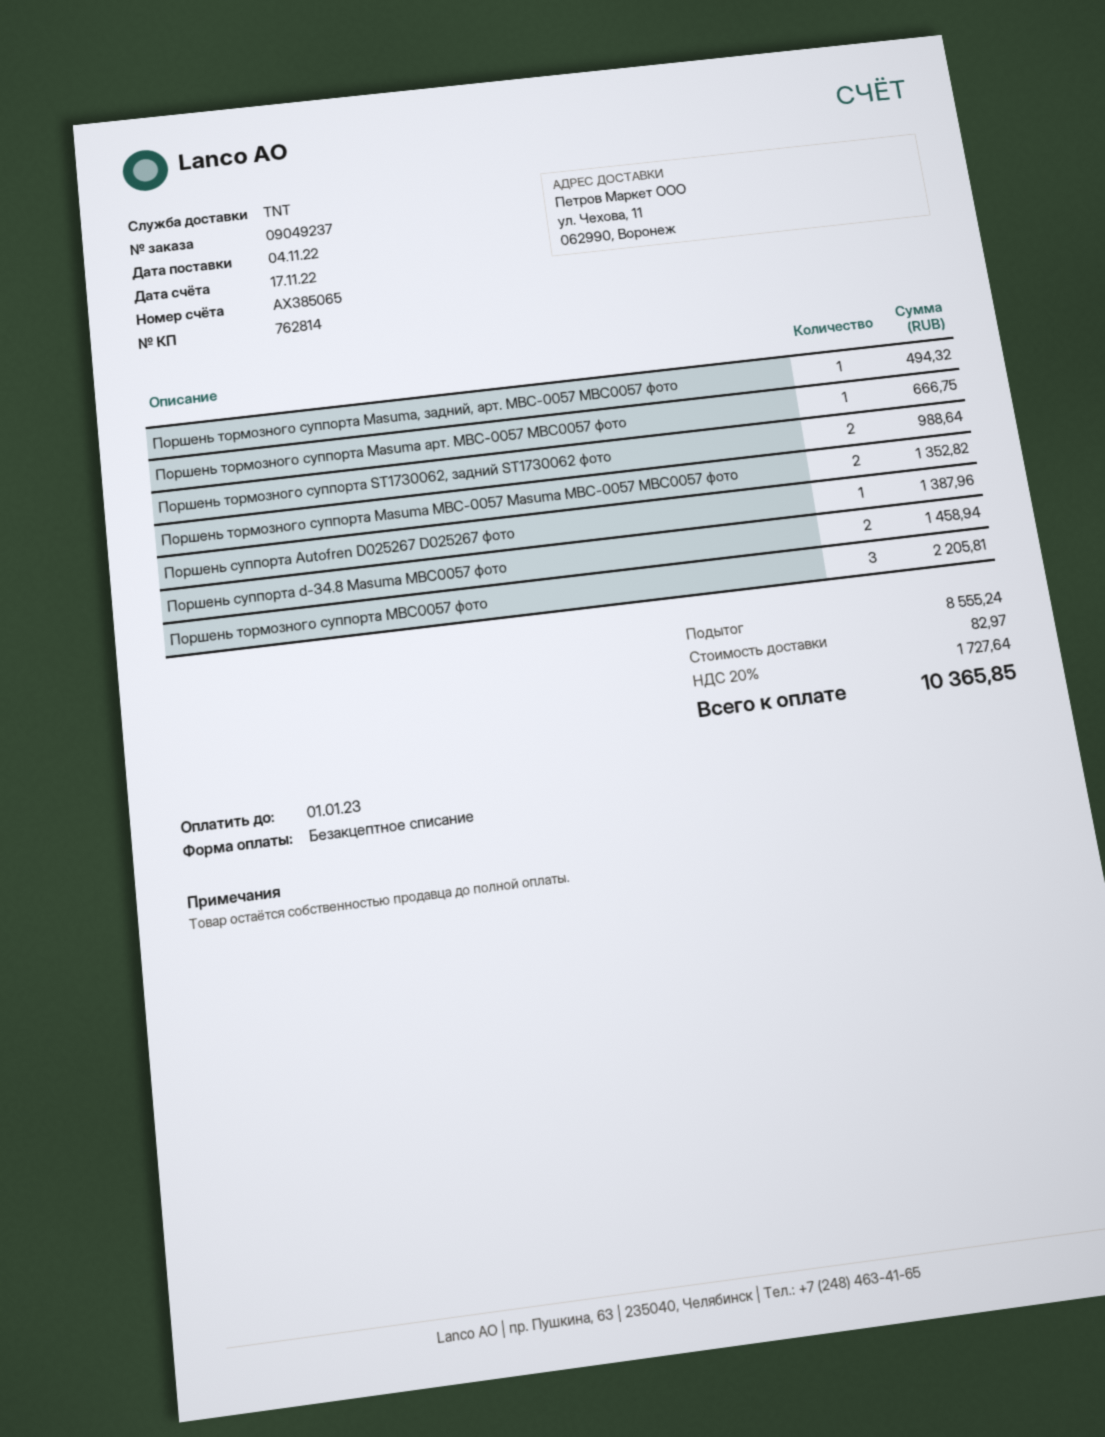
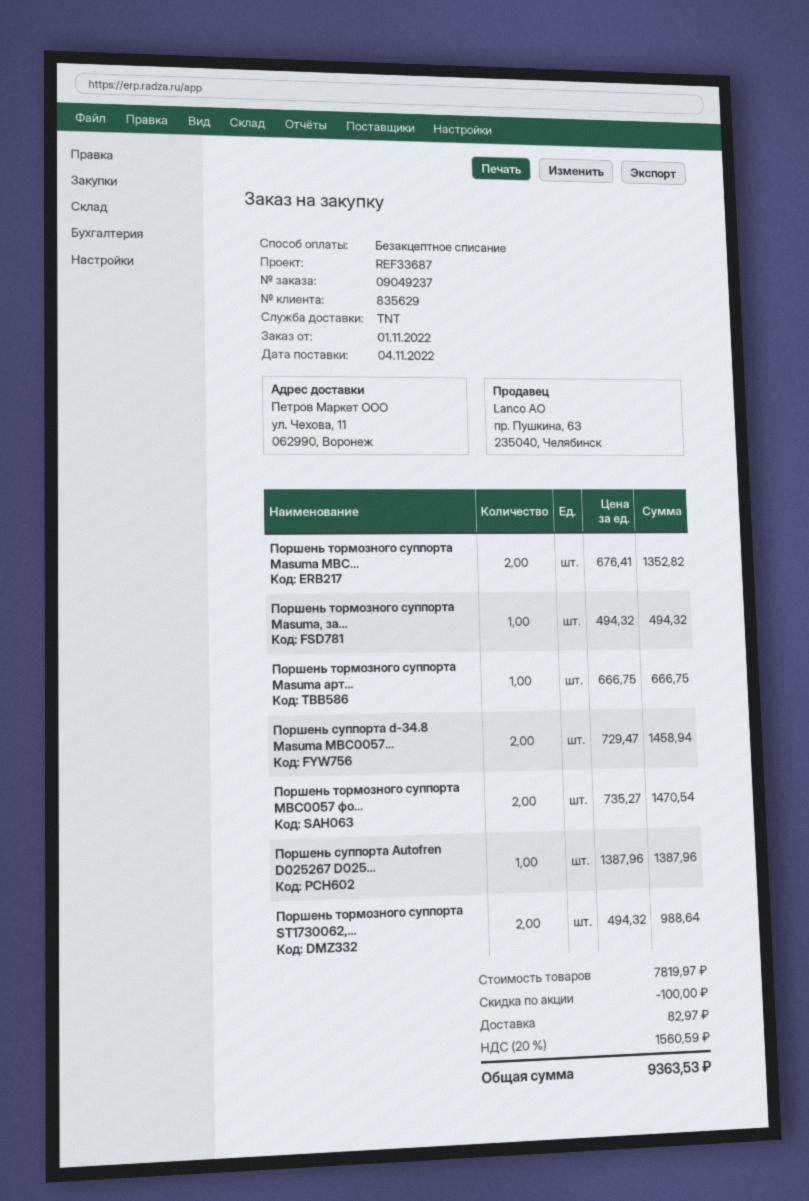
Поршень тормозного суппорта MBC0057 фото: 3 for 2205.81 -> 2 for 1470.54
subtotal: 8555.24 -> 7819.97
discount: none -> 100.00
tax: 20% = 1727.64 -> 20% = 1560.59
total: 10365.85 -> 9363.53

